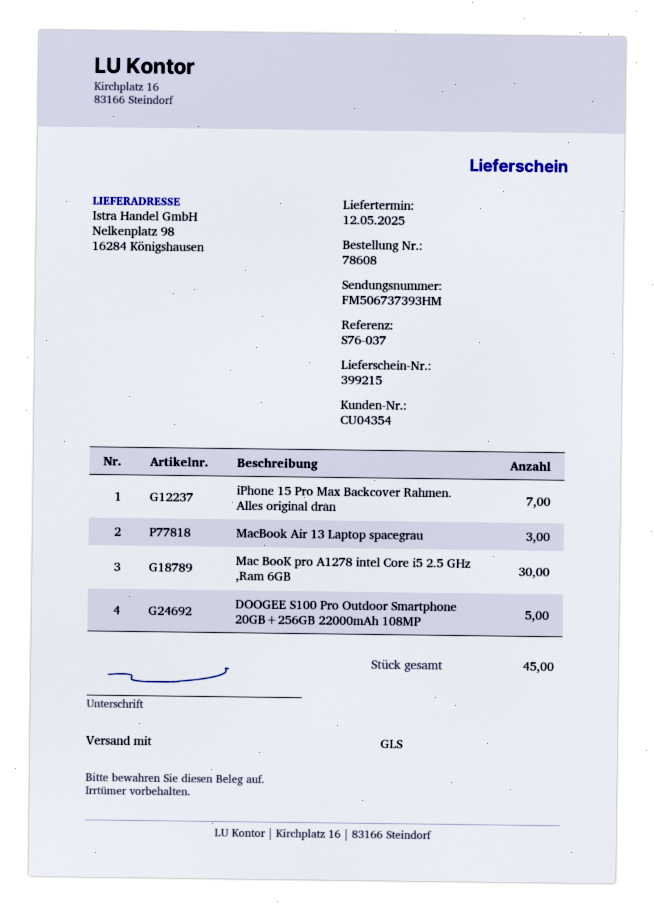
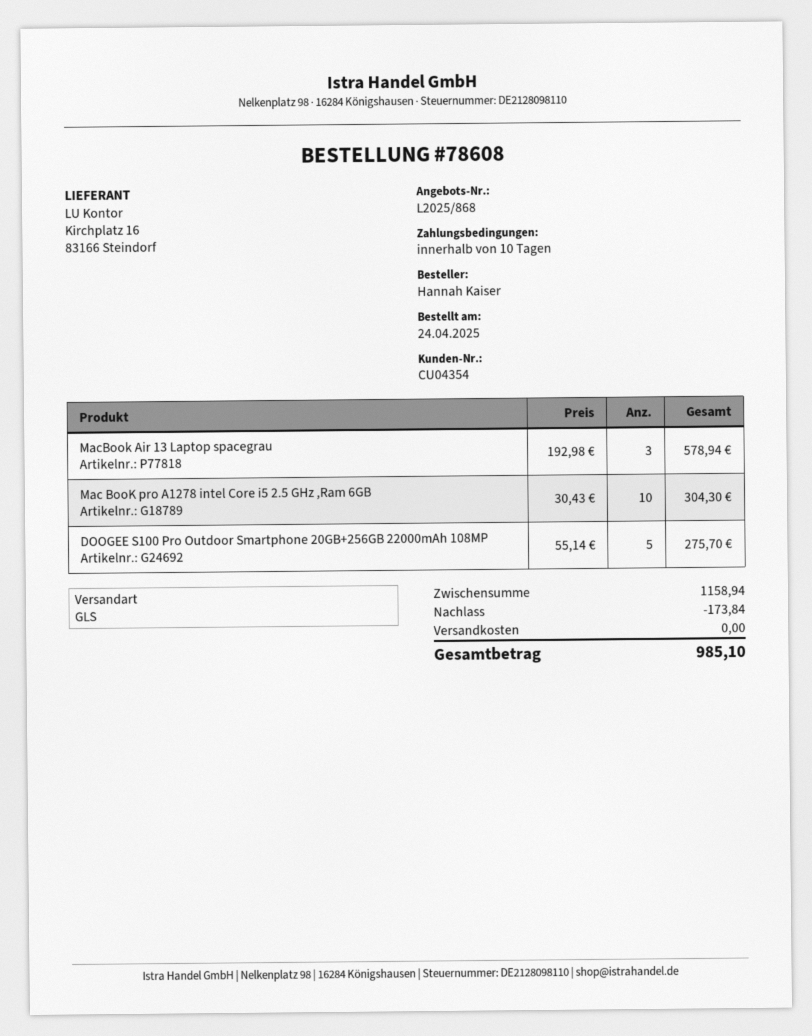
iPhone 15 Pro Max Backcover Rahmen. Alles original dran: 7 -> none
Mac BooK pro A1278 intel Core i5 2.5 GHz ,Ram 6GB: 30 -> 10

